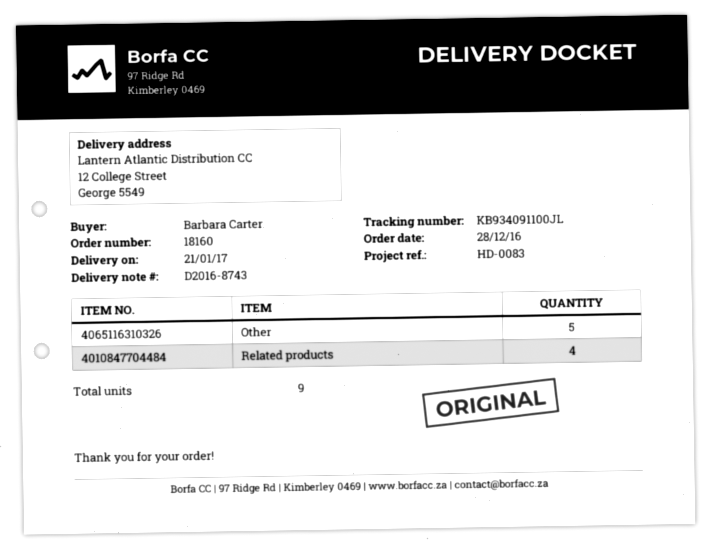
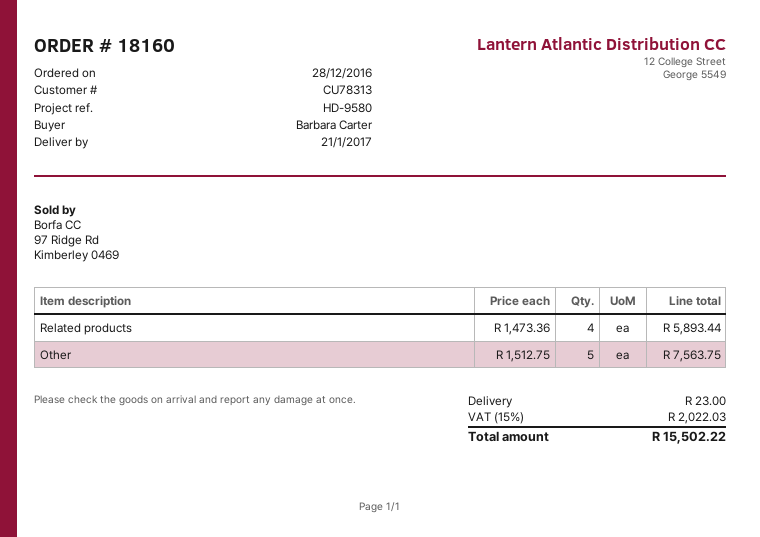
reference: HD-0083 -> HD-9580

